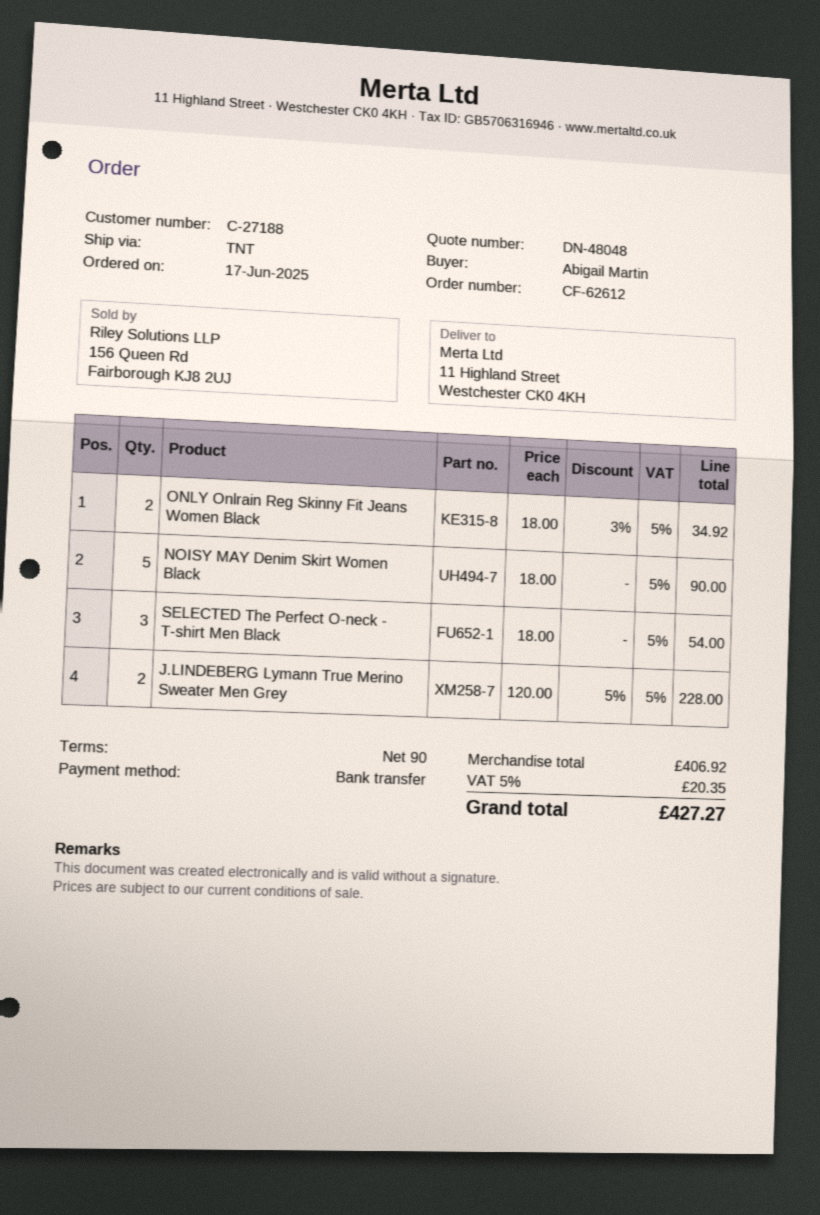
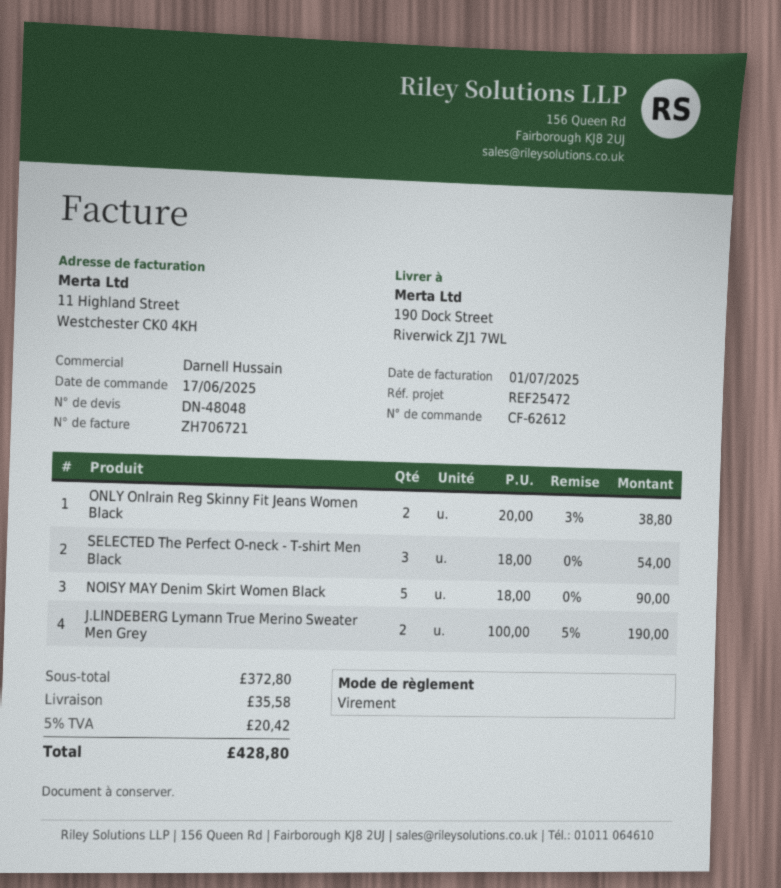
ship to: 11 Highland Street, Westchester CK0 4KH -> 190 Dock Street, Riverwick ZJ1 7WL
ONLY Onlrain Reg Skinny Fit Jeans Women Black: 2 x 18.00 - 3% = 34.92 -> 2 x 20.00 - 3% = 38.80
J.LINDEBERG Lymann True Merino Sweater Men Grey: 2 x 120.00 - 5% = 228.00 -> 2 x 100.00 - 5% = 190.00
subtotal: 406.92 -> 372.80
shipping: none -> 35.58
tax: 5% = 20.35 -> 5% = 20.42
total: 427.27 -> 428.80

